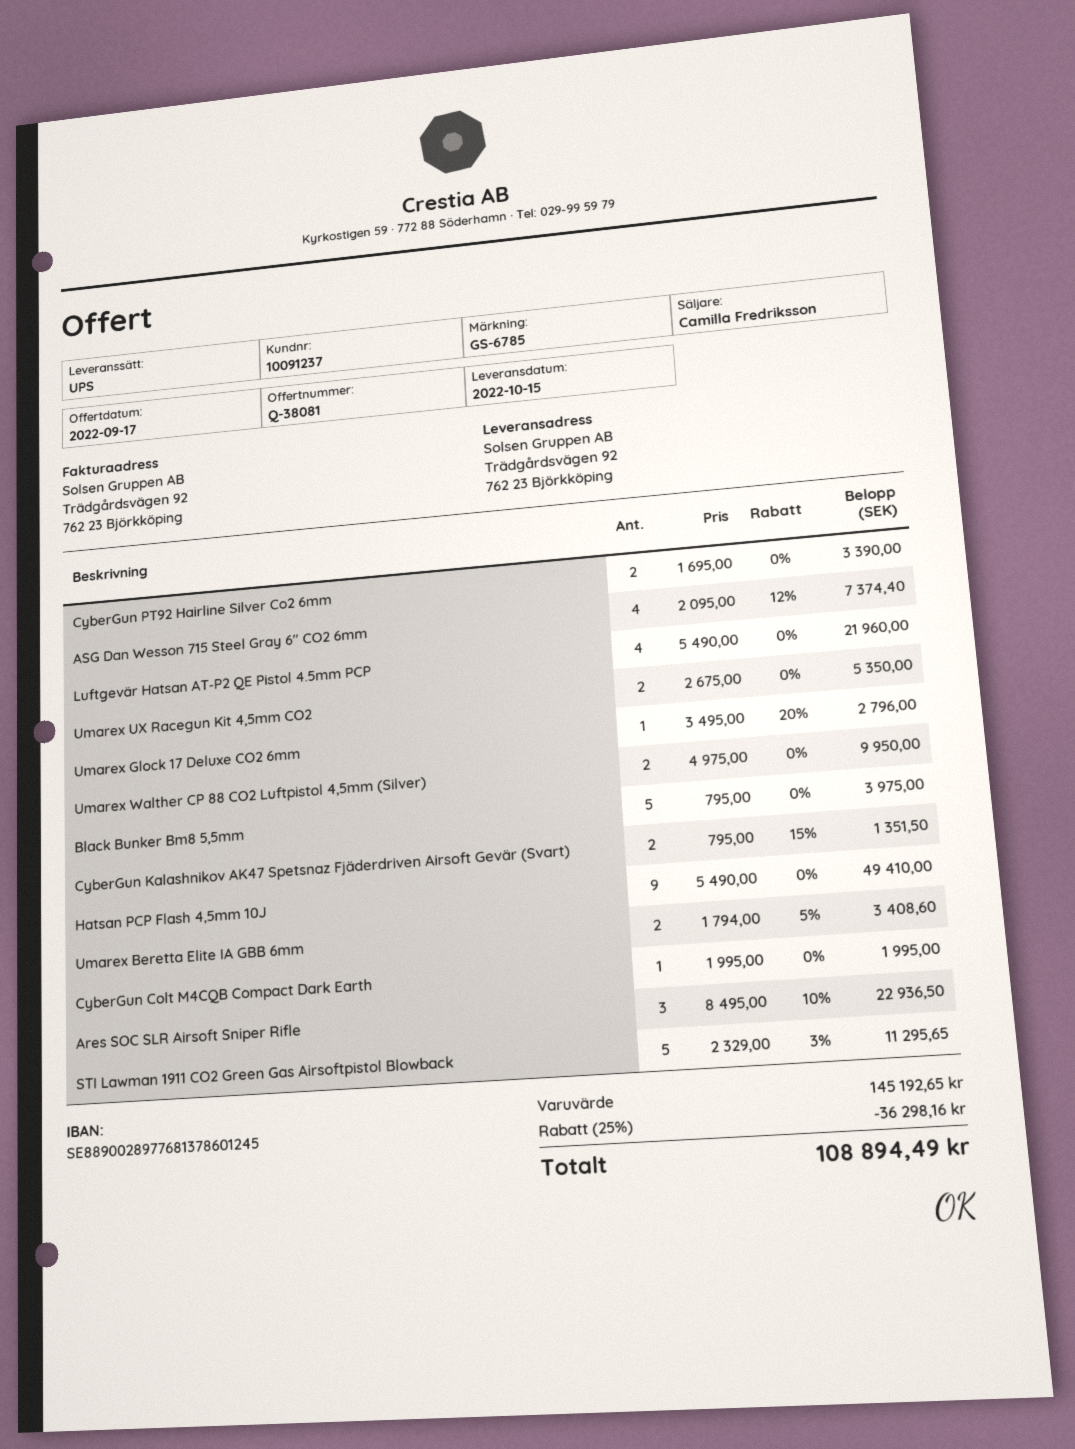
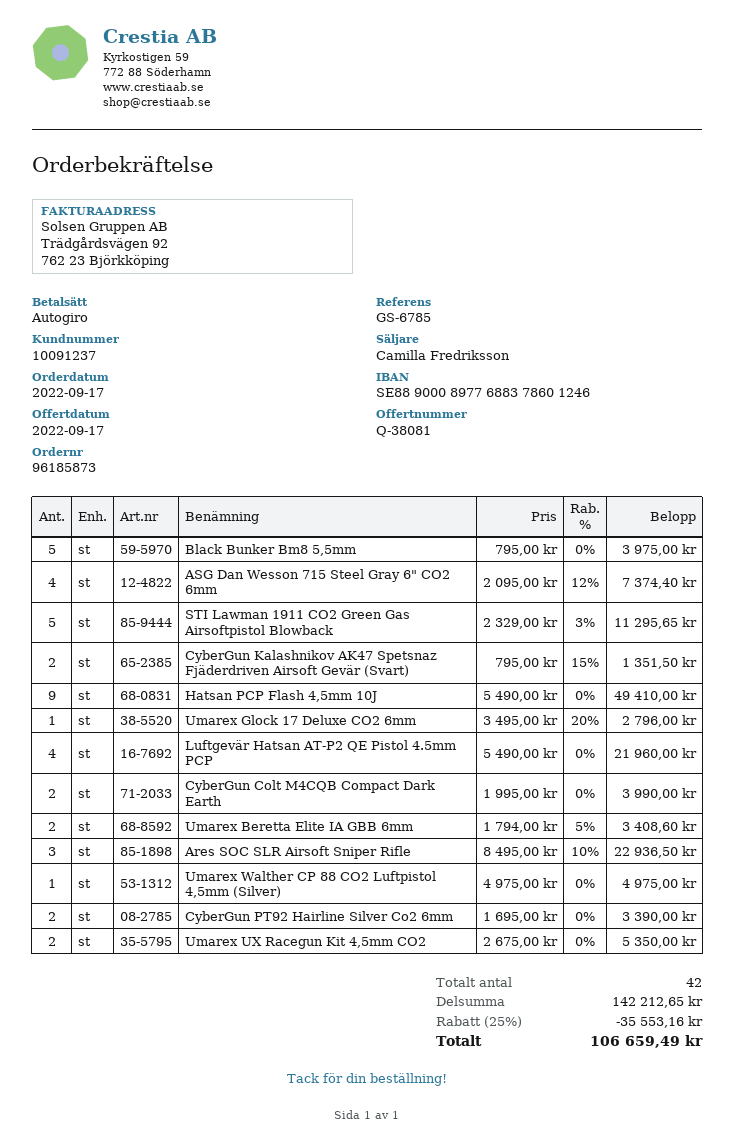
bank account: SE8890028977681378601245 -> SE8890008977688378601246
Umarex Walther CP 88 CO2 Luftpistol 4,5mm (Silver): 2 x 4975.00 = 9950.00 -> 1 x 4975.00 = 4975.00
CyberGun Colt M4CQB Compact Dark Earth: 1 x 1995.00 = 1995.00 -> 2 x 1995.00 = 3990.00
subtotal: 145192.65 -> 142212.65
discount: 25% = 36298.16 -> 25% = 35553.16
total: 108894.49 -> 106659.49

